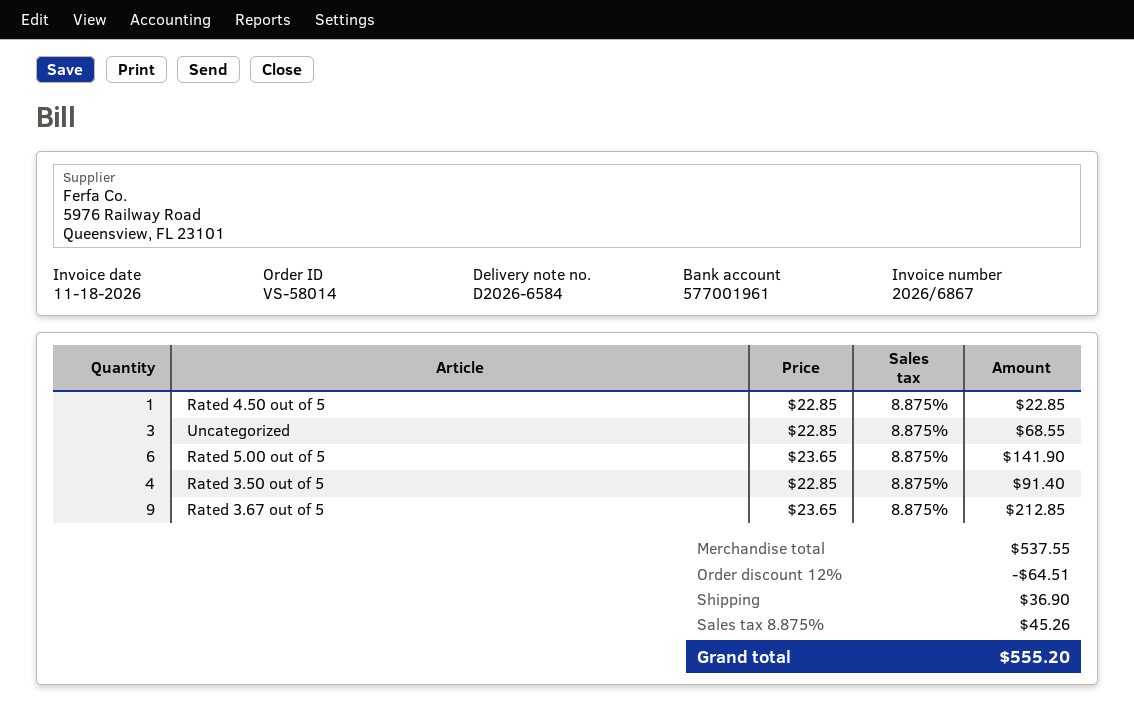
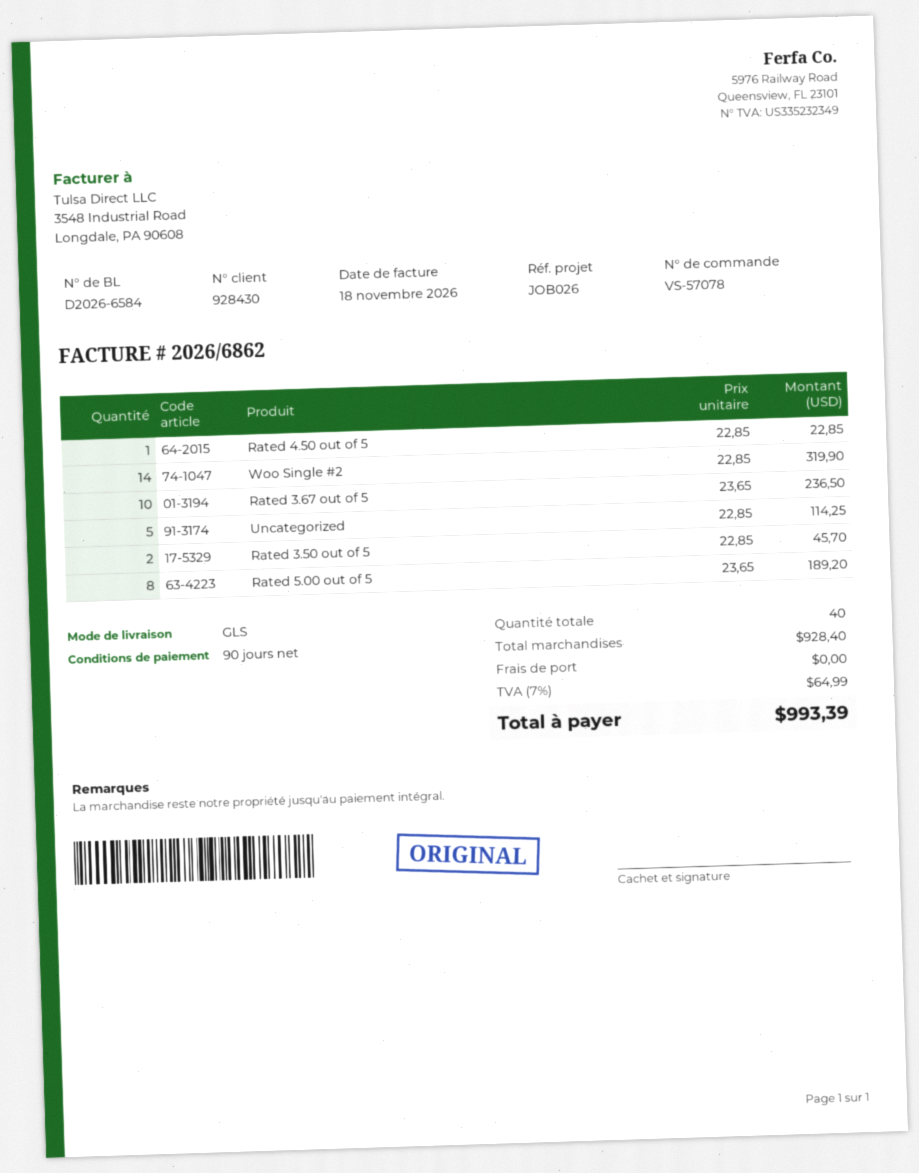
order number: VS-58014 -> VS-57078
invoice number: 2026/6867 -> 2026/6862
Uncategorized: 3 x 22.85 = 68.55 -> 5 x 22.85 = 114.25
Rated 5.00 out of 5: 6 x 23.65 = 141.90 -> 8 x 23.65 = 189.20
Rated 3.50 out of 5: 4 x 22.85 = 91.40 -> 2 x 22.85 = 45.70
Rated 3.67 out of 5: 9 x 23.65 = 212.85 -> 10 x 23.65 = 236.50
Woo Single #2: none -> 14 x 22.85 = 319.90
subtotal: 537.55 -> 928.40
discount: 12% = 64.51 -> none
shipping: 36.90 -> 0.00
tax: 8.875% = 45.26 -> 7% = 64.99
total: 555.20 -> 993.39

